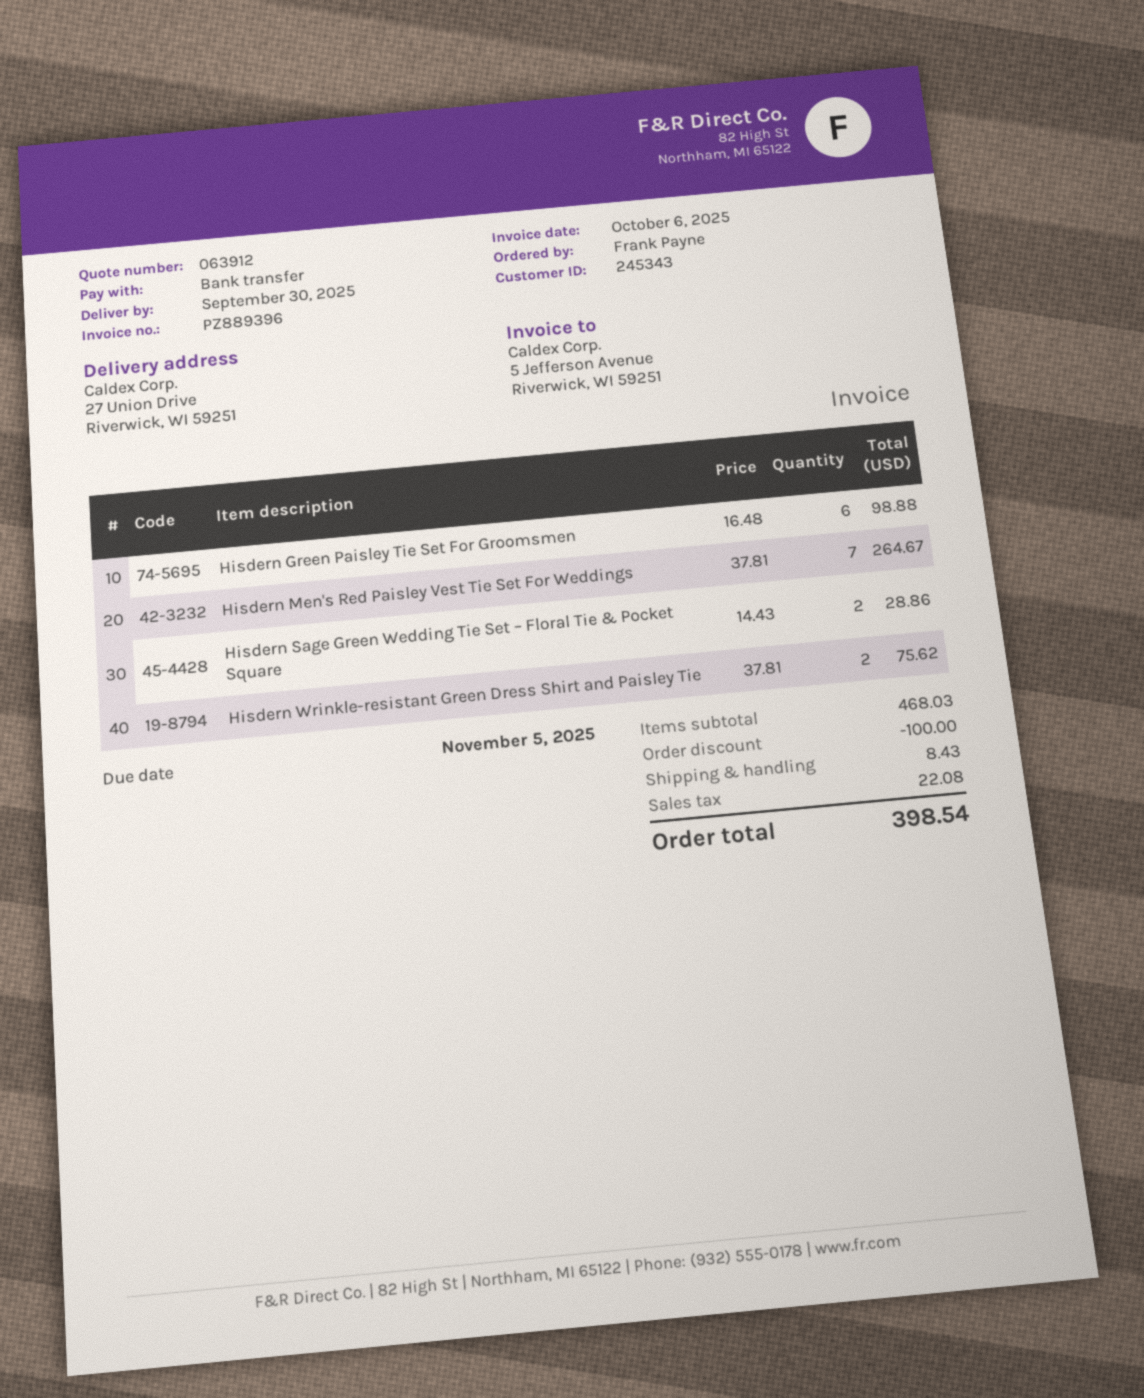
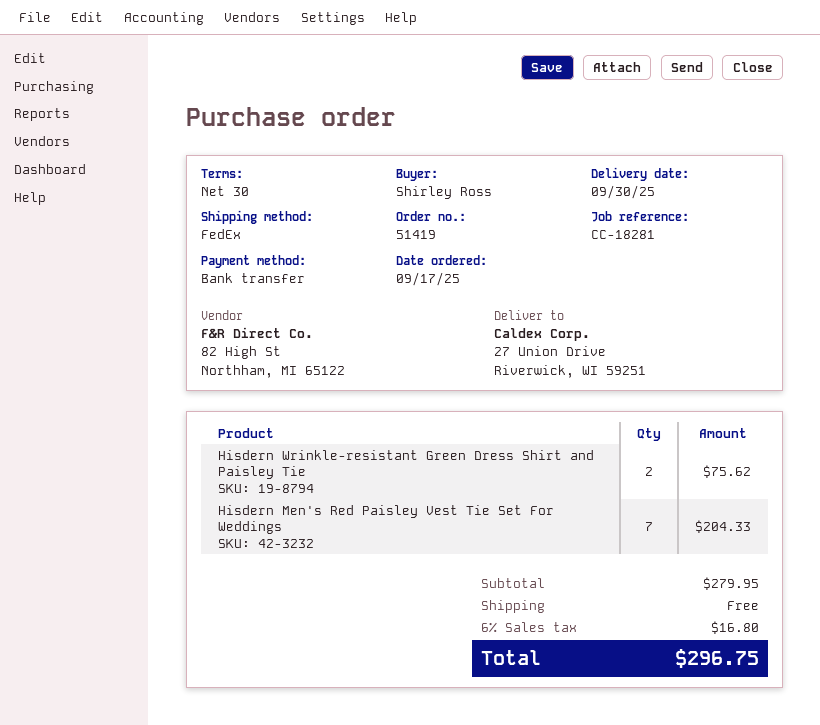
ordered by: Frank Payne -> Shirley Ross
Hisdern Green Paisley Tie Set For Groomsmen: 6 for 98.88 -> none
Hisdern Men's Red Paisley Vest Tie Set For Weddings: 7 for 264.67 -> 7 for 204.33
Hisdern Sage Green Wedding Tie Set – Floral Tie & Pocket Square: 2 for 28.86 -> none
subtotal: 468.03 -> 279.95
discount: 100.00 -> none
shipping: 8.43 -> 0.00
tax: 22.08 -> 16.80
total: 398.54 -> 296.75

